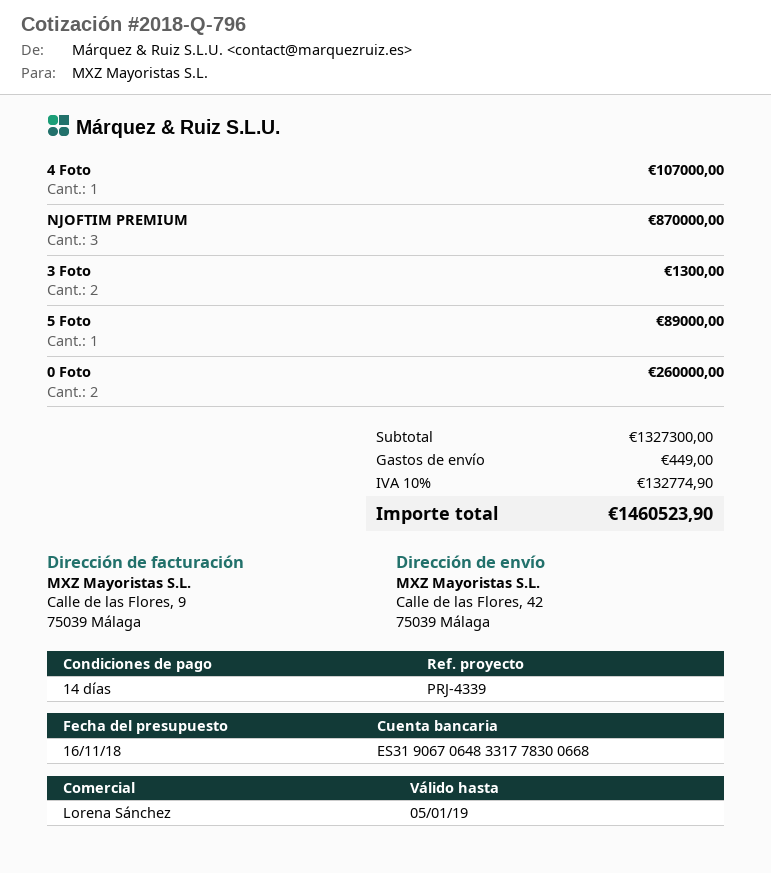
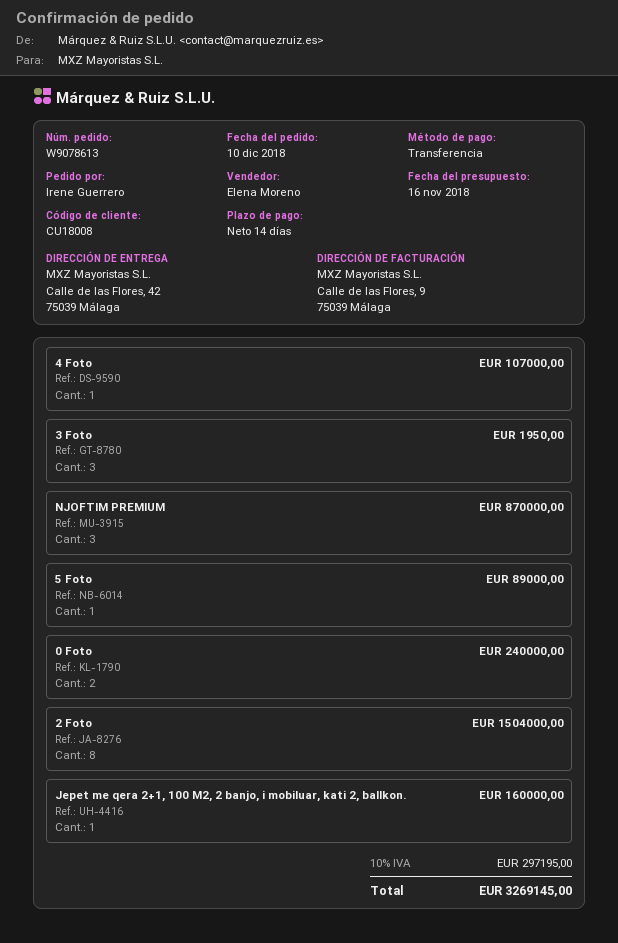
sales rep: Lorena Sánchez -> Elena Moreno
3 Foto: 2 for 1300.00 -> 3 for 1950.00
0 Foto: 2 for 260000.00 -> 2 for 240000.00
2 Foto: none -> 8 for 1504000.00
Jepet me qera 2+1, 100 M2, 2 banjo, i mobiluar, kati 2, ballkon.: none -> 1 for 160000.00
shipping: 449.00 -> none
tax: 10% = 132774.90 -> 10% = 297195.00
total: 1460523.90 -> 3269145.00

